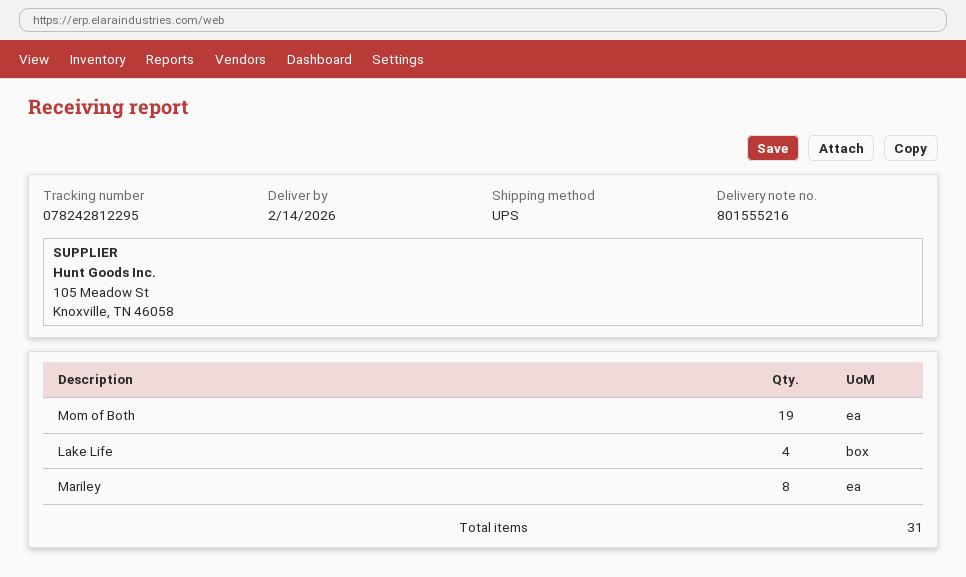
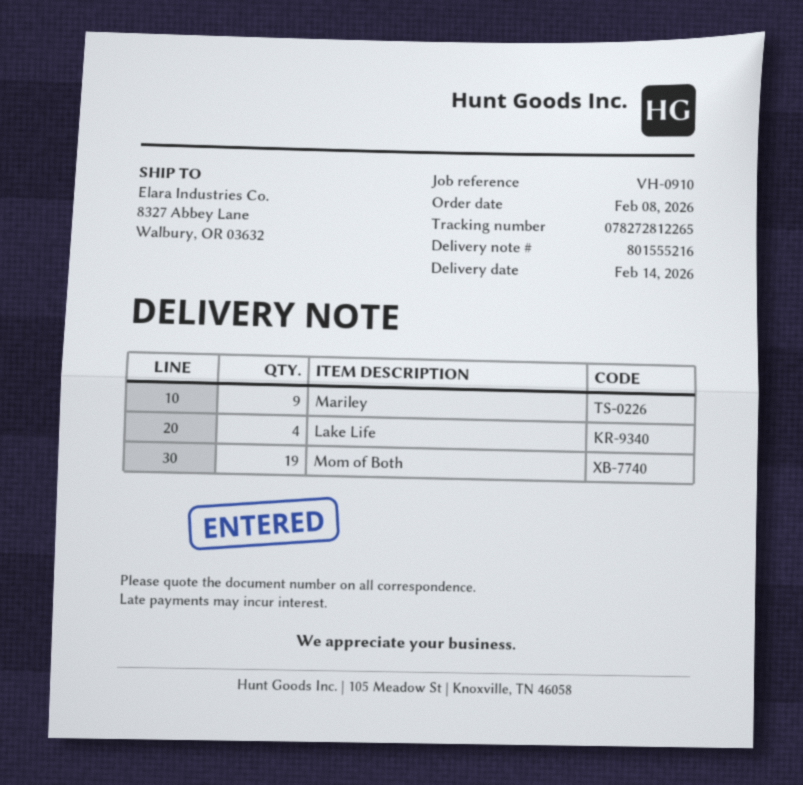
tracking number: 078242812295 -> 078272812265
Mariley: 8 -> 9

